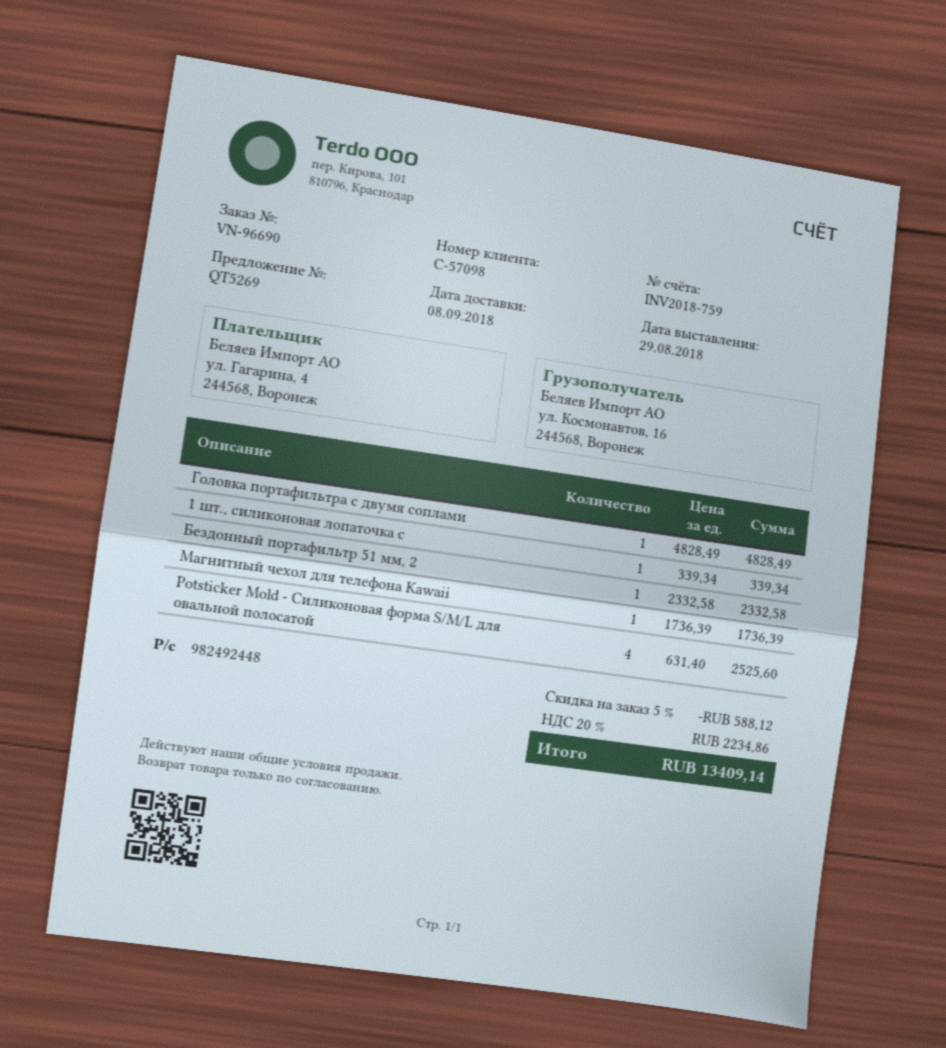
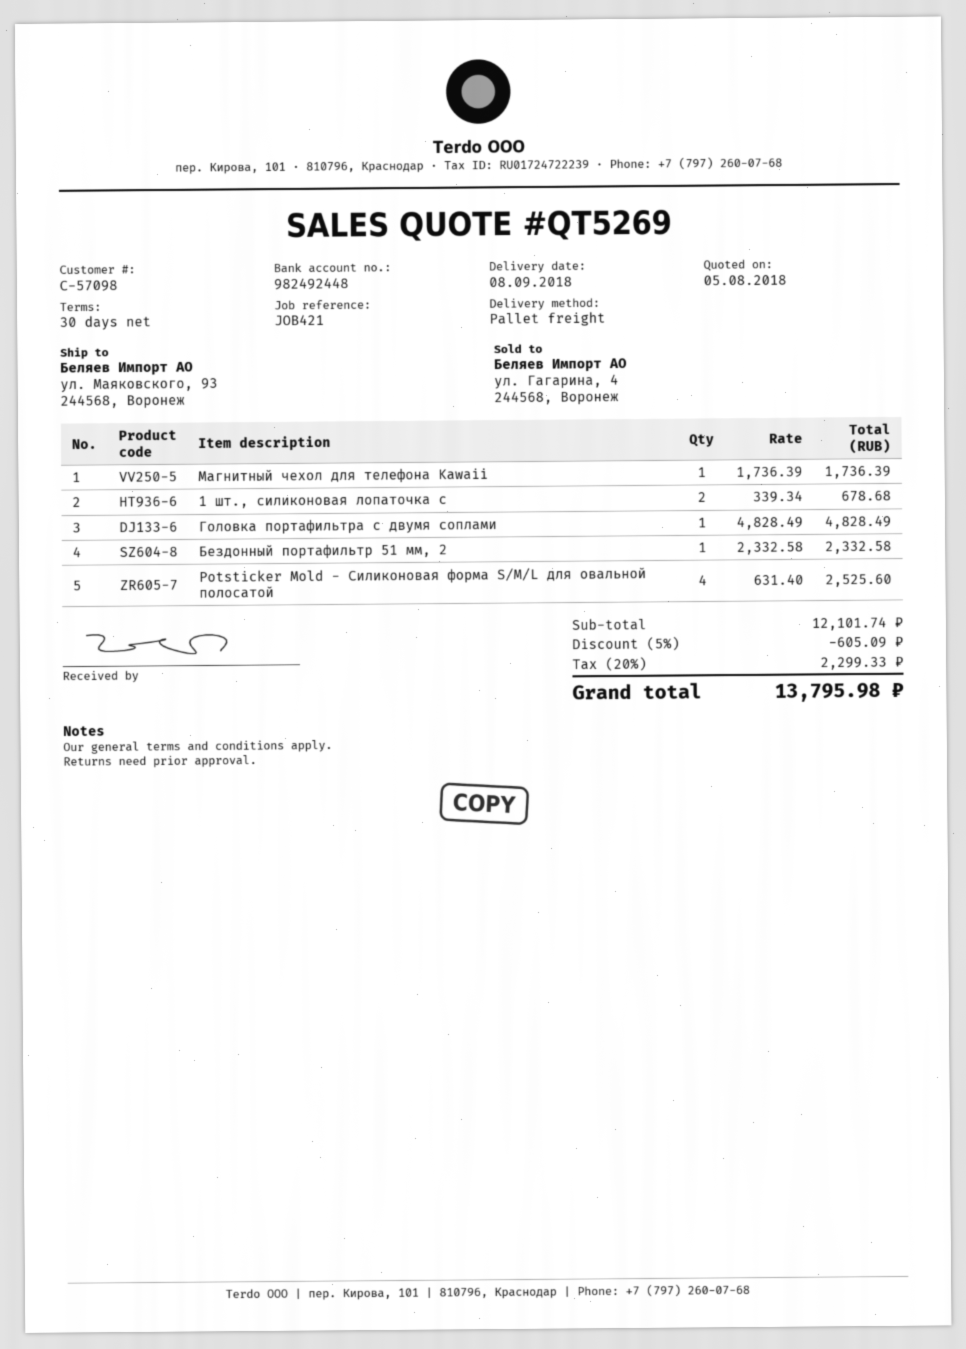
ship to: ул. Космонавтов, 16, 244568, Воронеж -> ул. Маяковского, 93, 244568, Воронеж
1 шт., силиконовая лопаточка с: 1 x 339.34 = 339.34 -> 2 x 339.34 = 678.68
discount: 5% = 588.12 -> 5% = 605.09
tax: 20% = 2234.86 -> 20% = 2299.33
total: 13409.14 -> 13795.98

